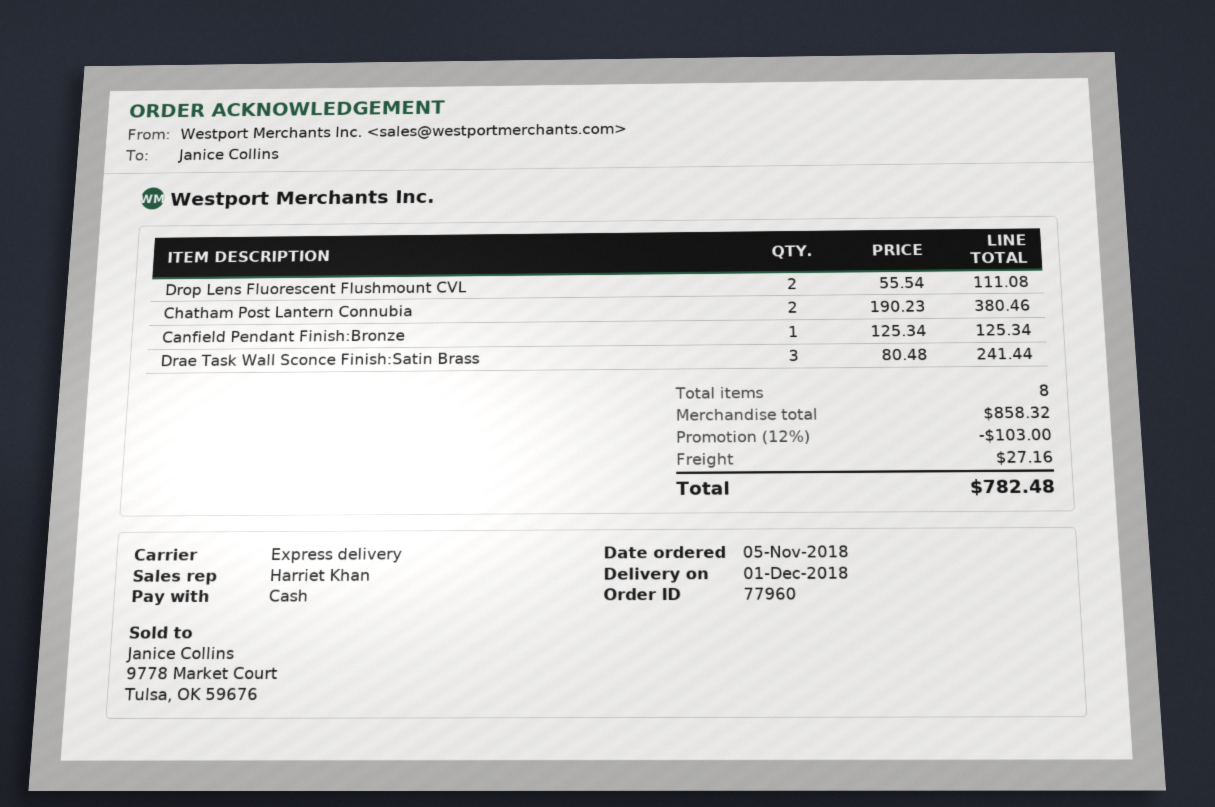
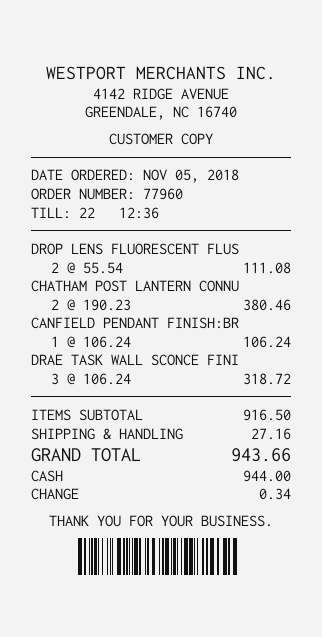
Canfield Pendant Finish:Bronze: 1 x 125.34 = 125.34 -> 1 x 106.24 = 106.24
Drae Task Wall Sconce Finish:Satin Brass: 3 x 80.48 = 241.44 -> 3 x 106.24 = 318.72
subtotal: 858.32 -> 916.50
discount: 12% = 103.00 -> none
total: 782.48 -> 943.66

